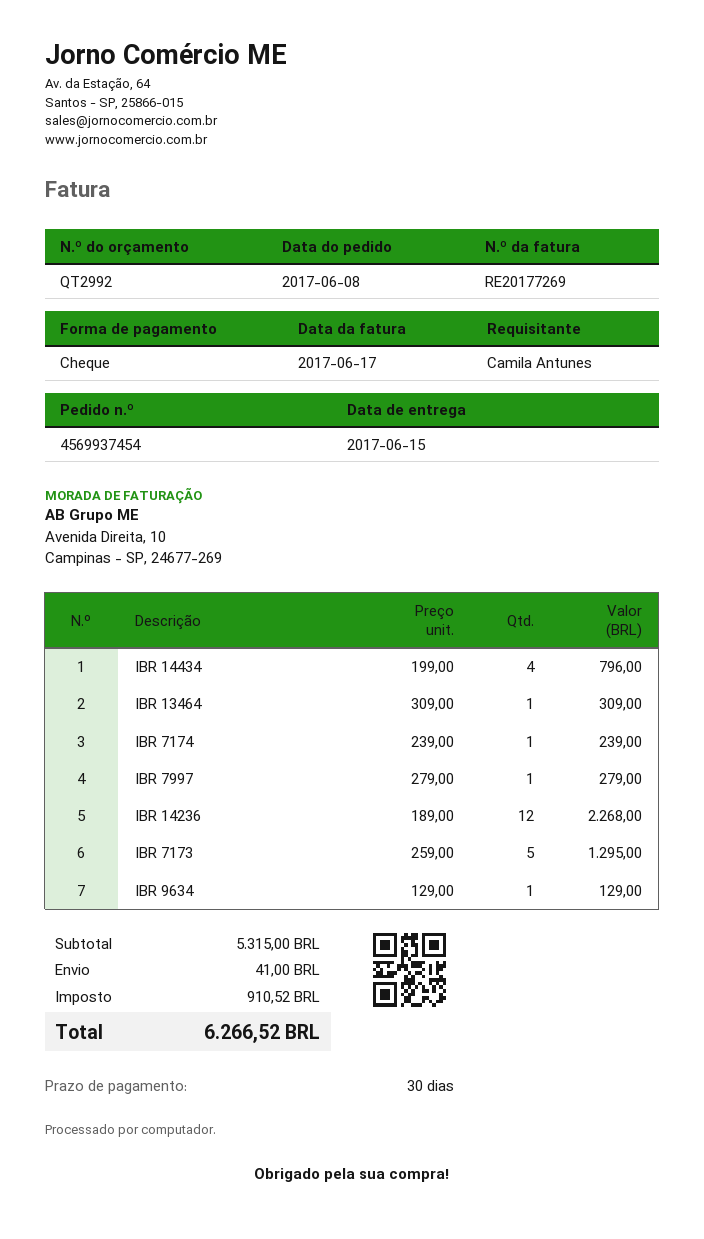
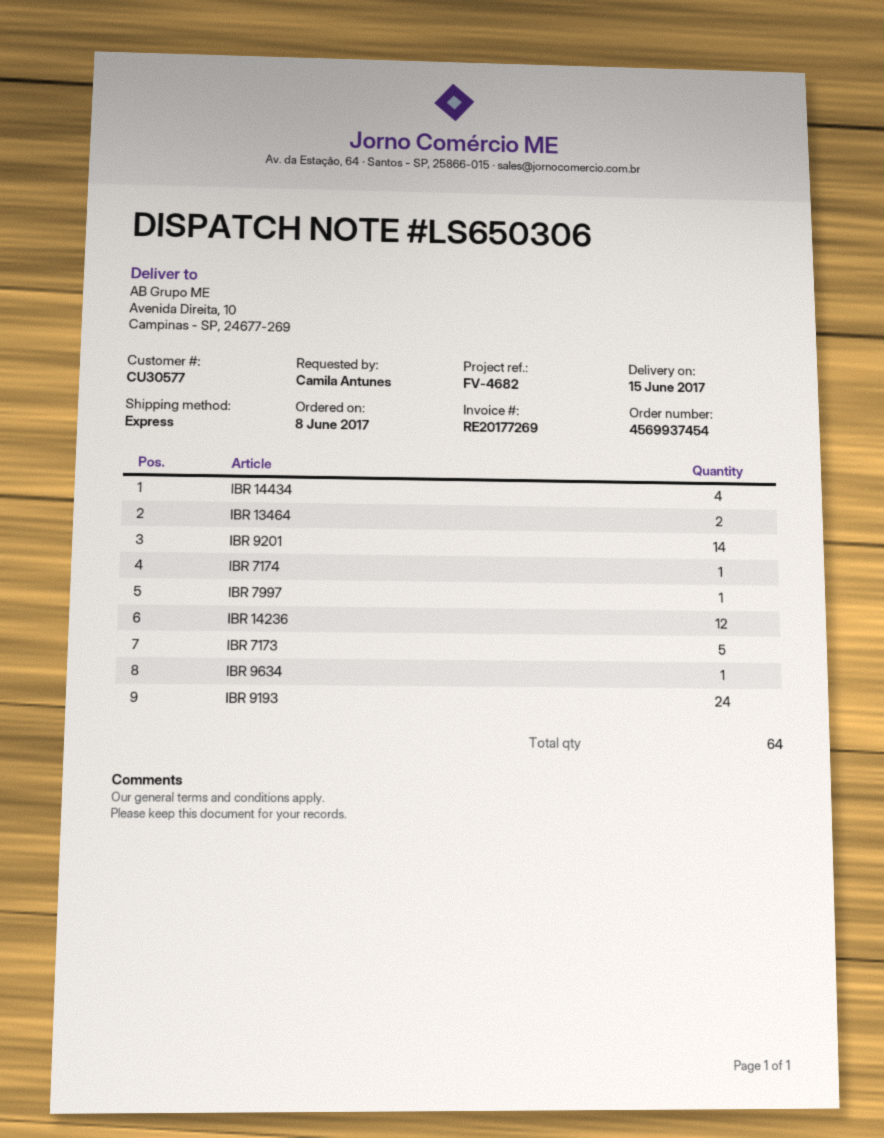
IBR 13464: 1 -> 2
IBR 9201: none -> 14
IBR 9193: none -> 24

